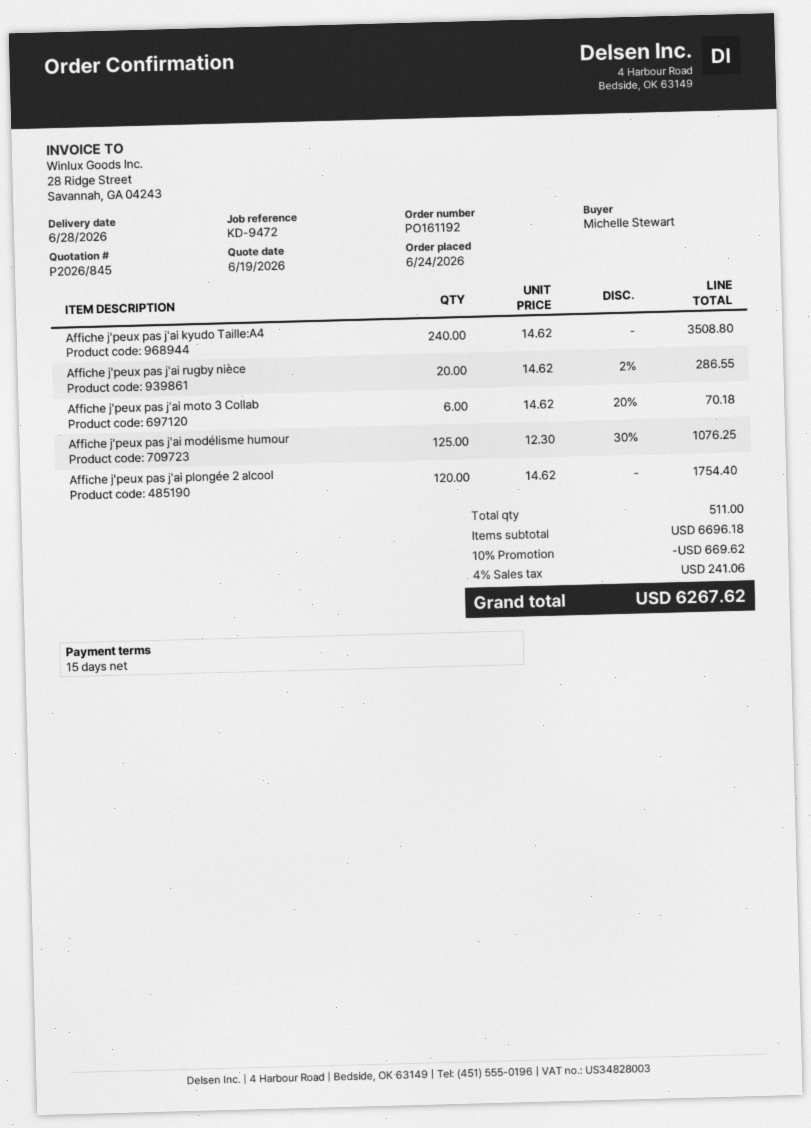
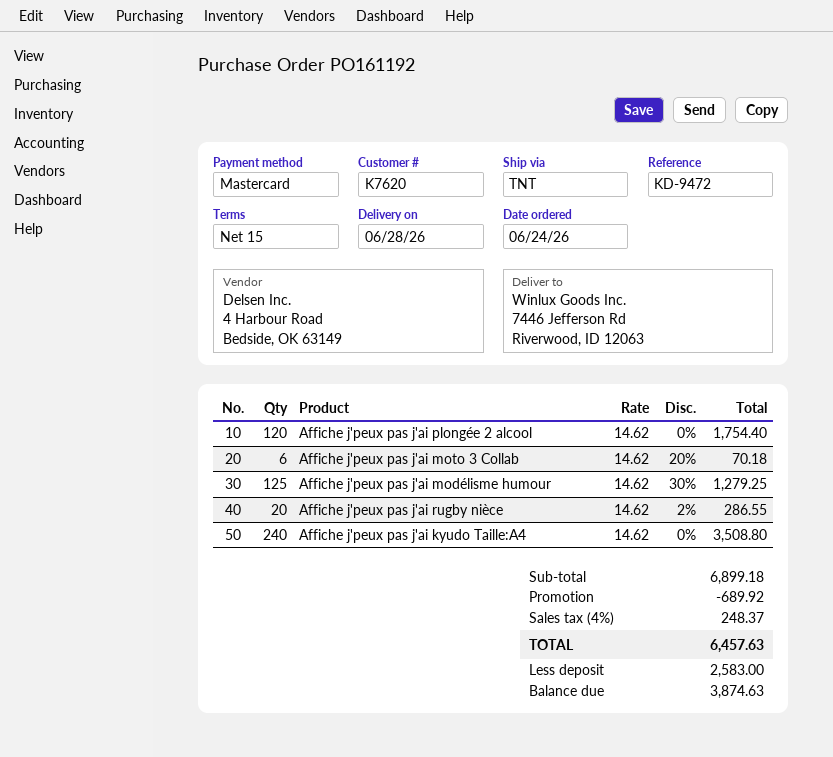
Affiche j'peux pas j'ai modélisme humour: 125 x 12.30 - 30% = 1076.25 -> 125 x 14.62 - 30% = 1279.25
subtotal: 6696.18 -> 6899.18
discount: 669.62 -> 689.92
tax: 4% = 241.06 -> 4% = 248.37
total: 6267.62 -> 6457.63

